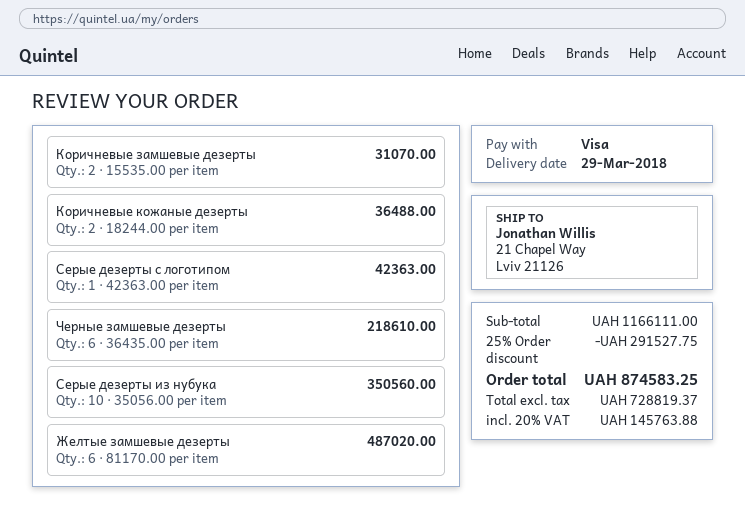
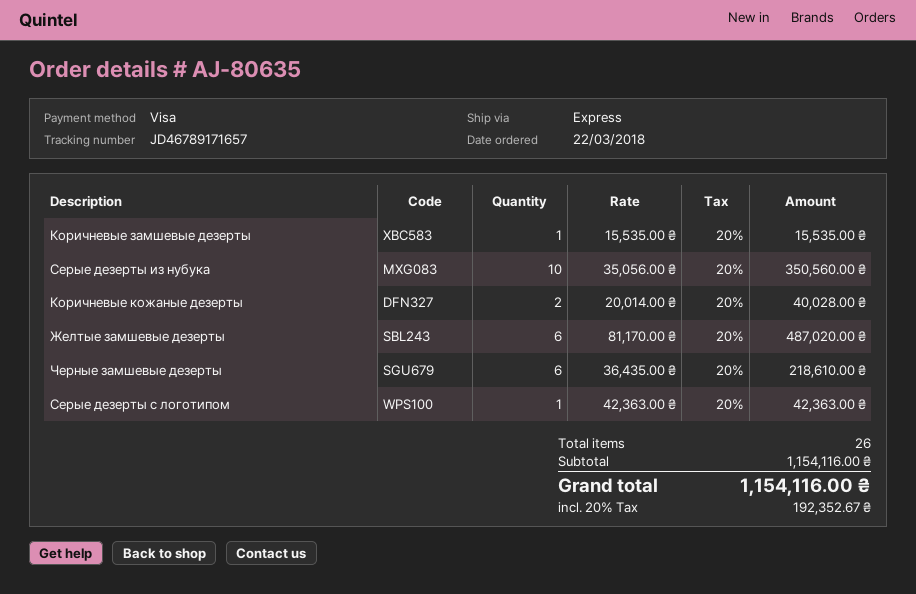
Коричневые замшевые дезерты: 2 x 15535.00 = 31070.00 -> 1 x 15535.00 = 15535.00
Коричневые кожаные дезерты: 2 x 18244.00 = 36488.00 -> 2 x 20014.00 = 40028.00
subtotal: 1166111.00 -> 1154116.00
discount: 25% = 291527.75 -> none
tax: 20% = 145763.88 -> 20% = 192352.67
total: 874583.25 -> 1154116.00

